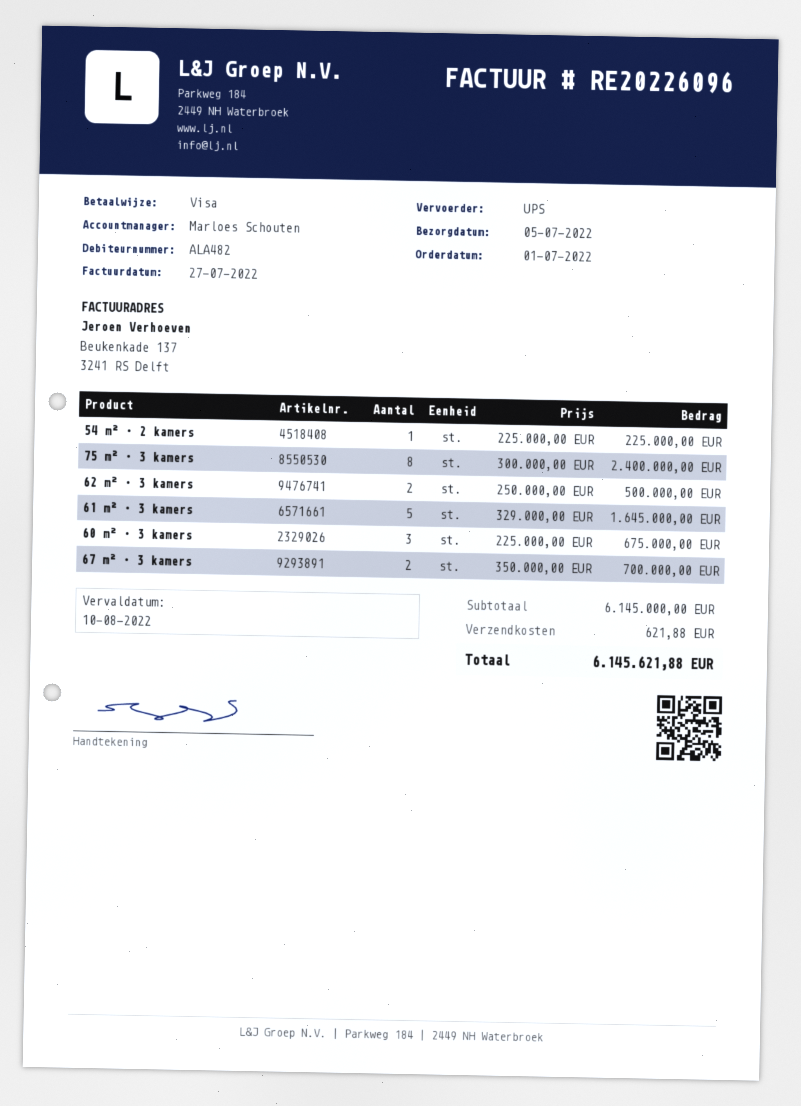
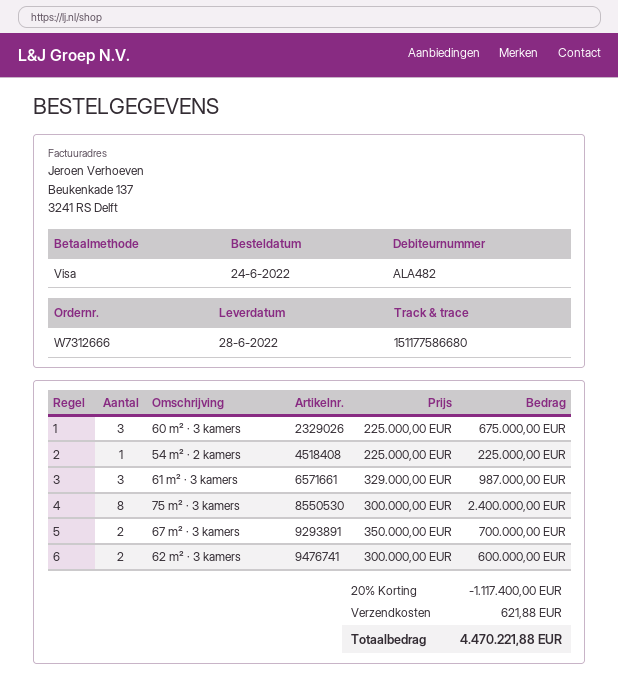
order date: 2022-07-01 -> 2022-06-24
delivery date: 2022-07-05 -> 2022-06-28
62 m² · 3 kamers: 2 x 250000.00 = 500000.00 -> 2 x 300000.00 = 600000.00
61 m² · 3 kamers: 5 x 329000.00 = 1645000.00 -> 3 x 329000.00 = 987000.00
discount: none -> 20% = 1117400.00
total: 6145621.88 -> 4470221.88

